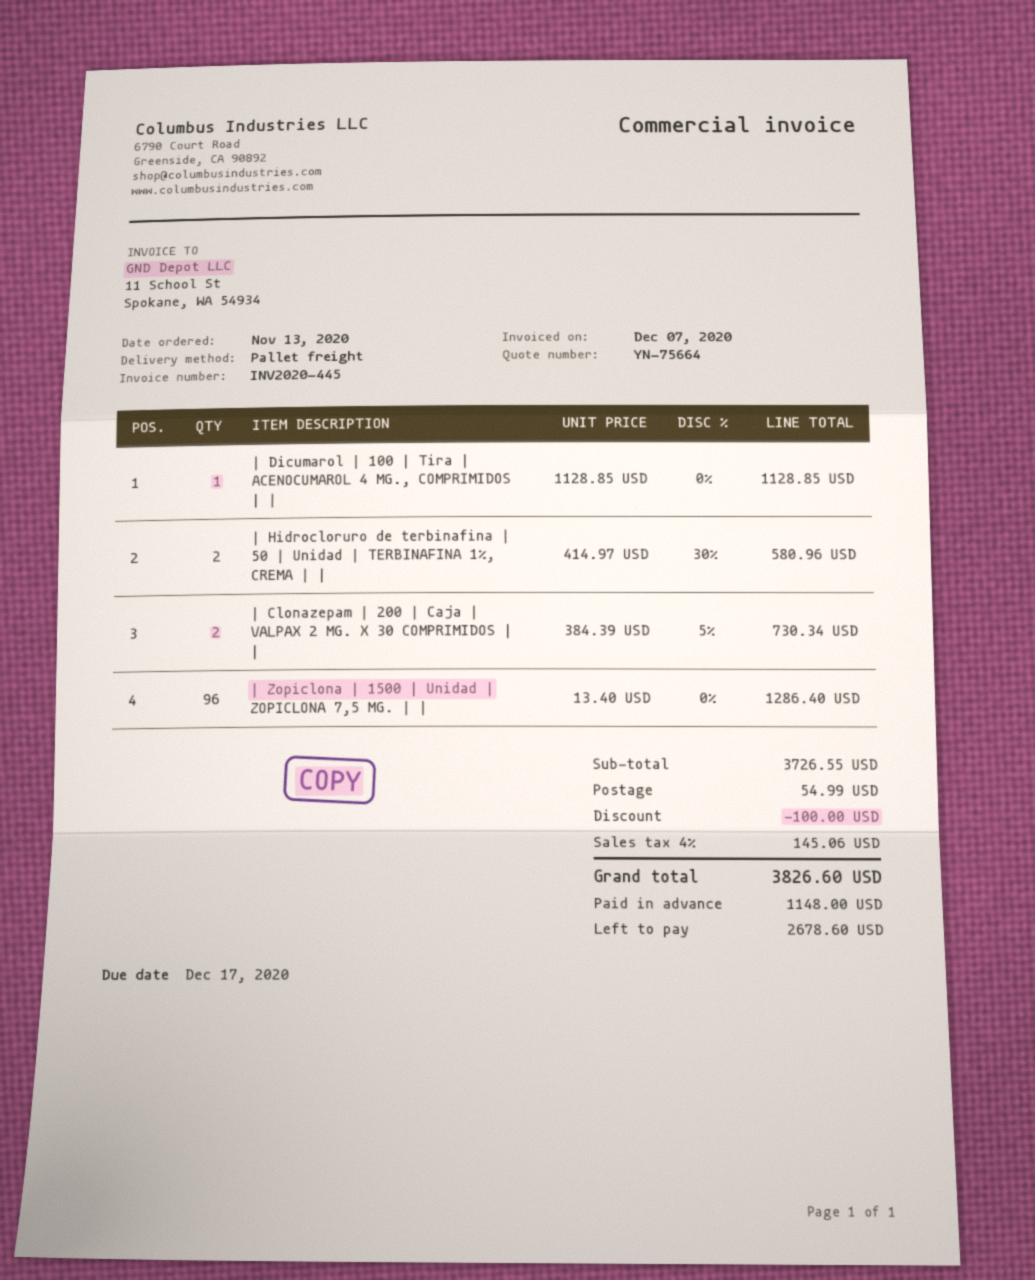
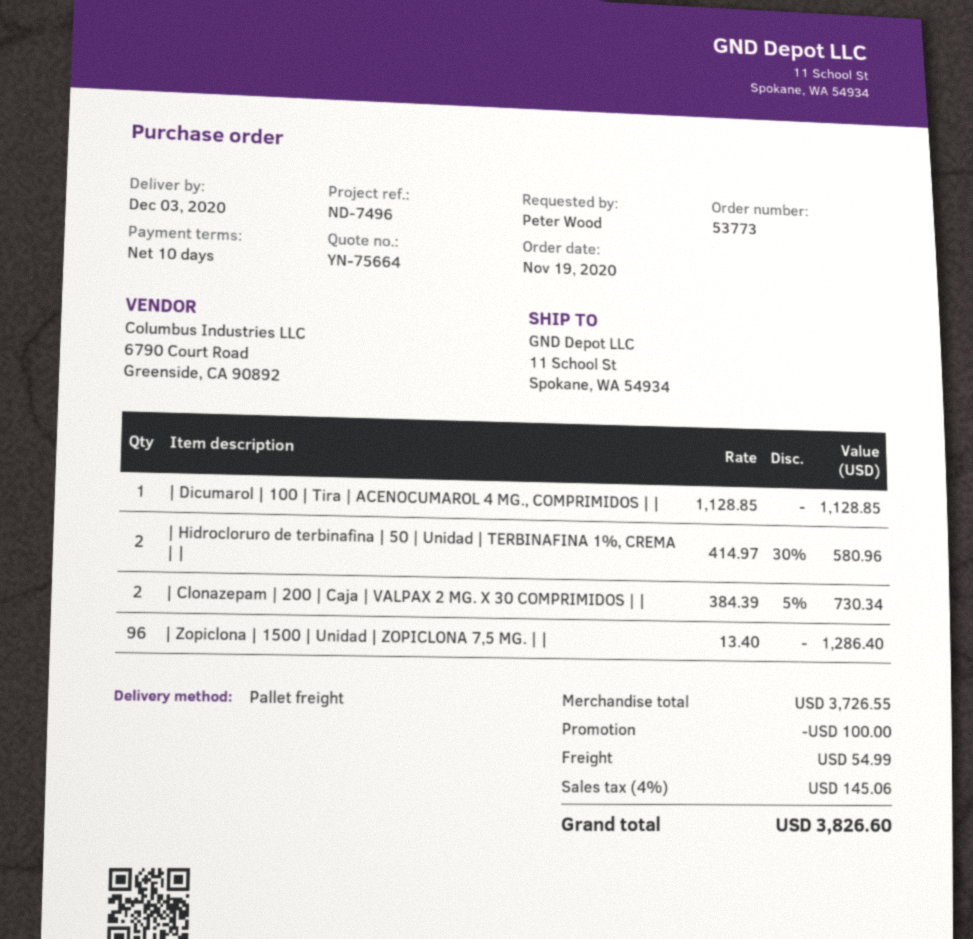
order date: 2020-11-13 -> 2020-11-19

